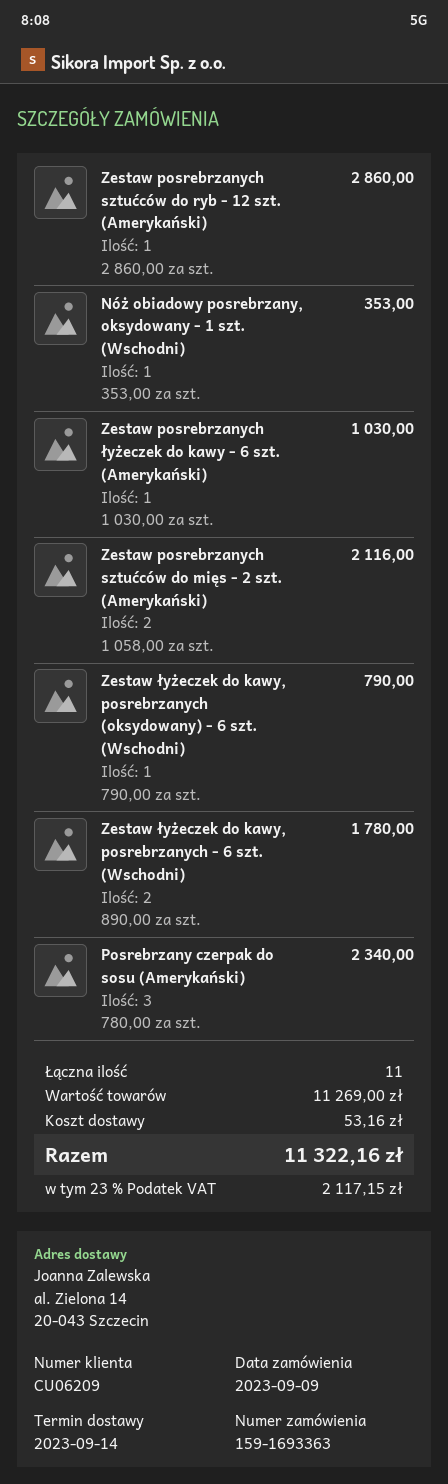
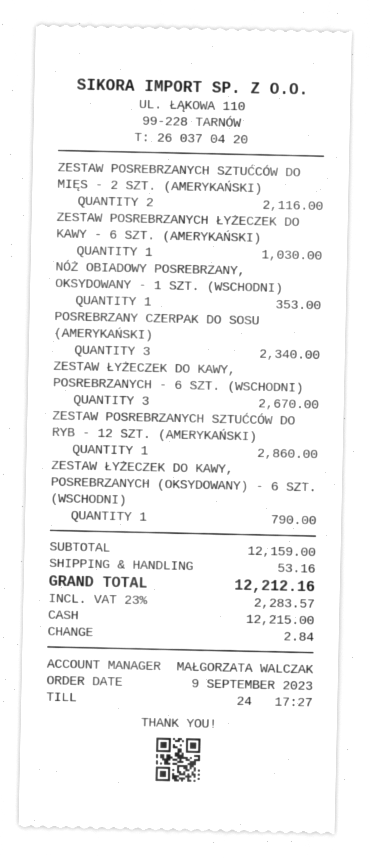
Zestaw łyżeczek do kawy, posrebrzanych - 6 szt. (Wschodni): 2 for 1780.00 -> 3 for 2670.00
subtotal: 11269.00 -> 12159.00
tax: 23% = 2117.15 -> 23% = 2283.57
total: 11322.16 -> 12212.16

